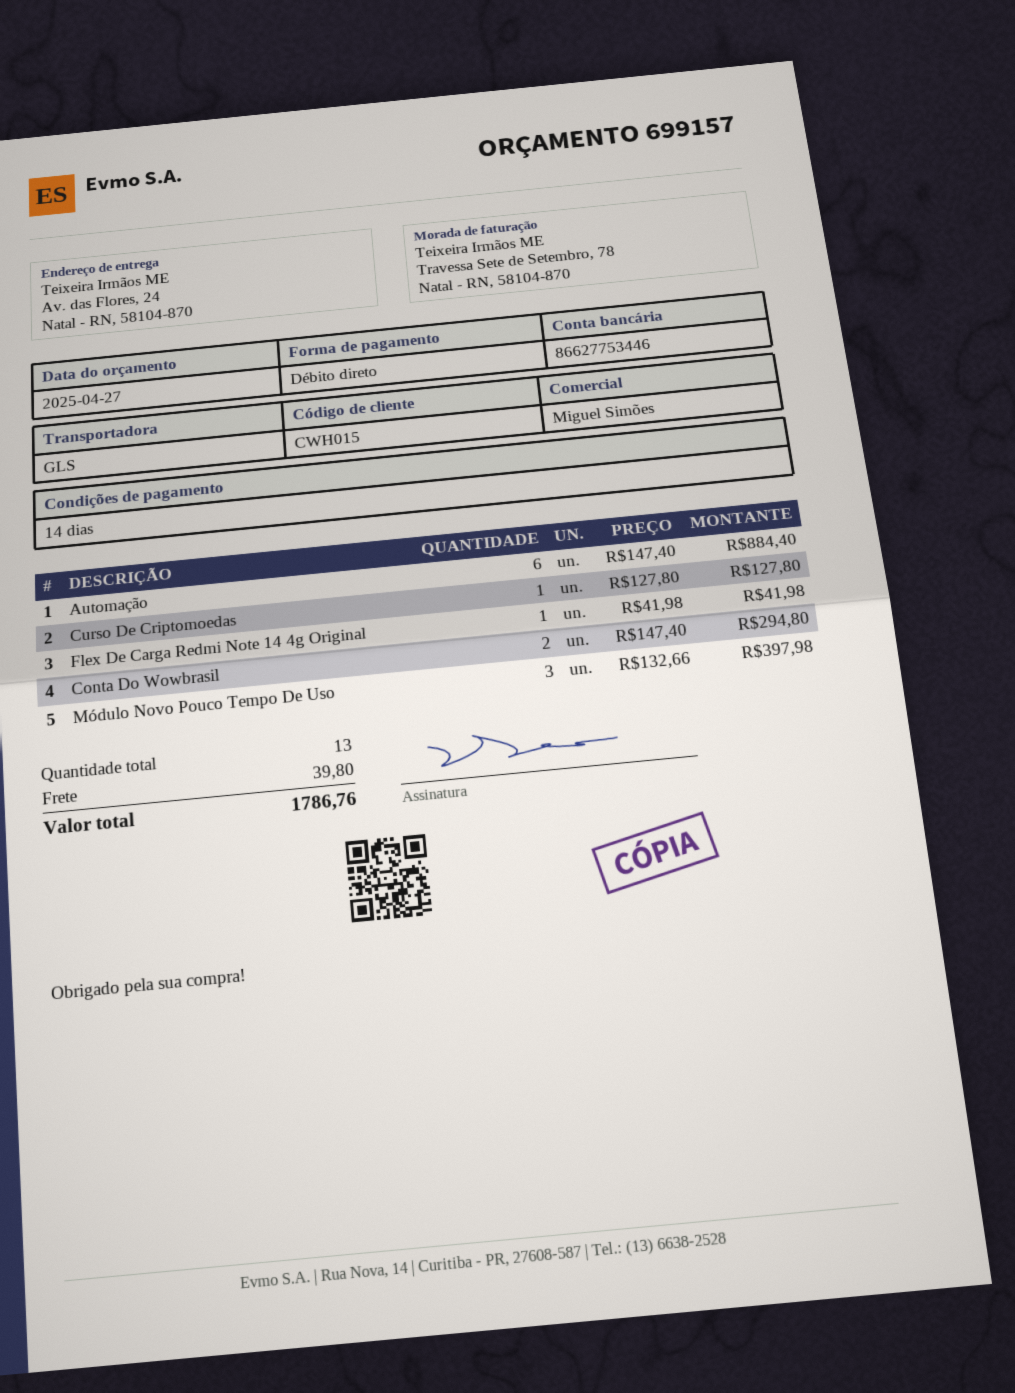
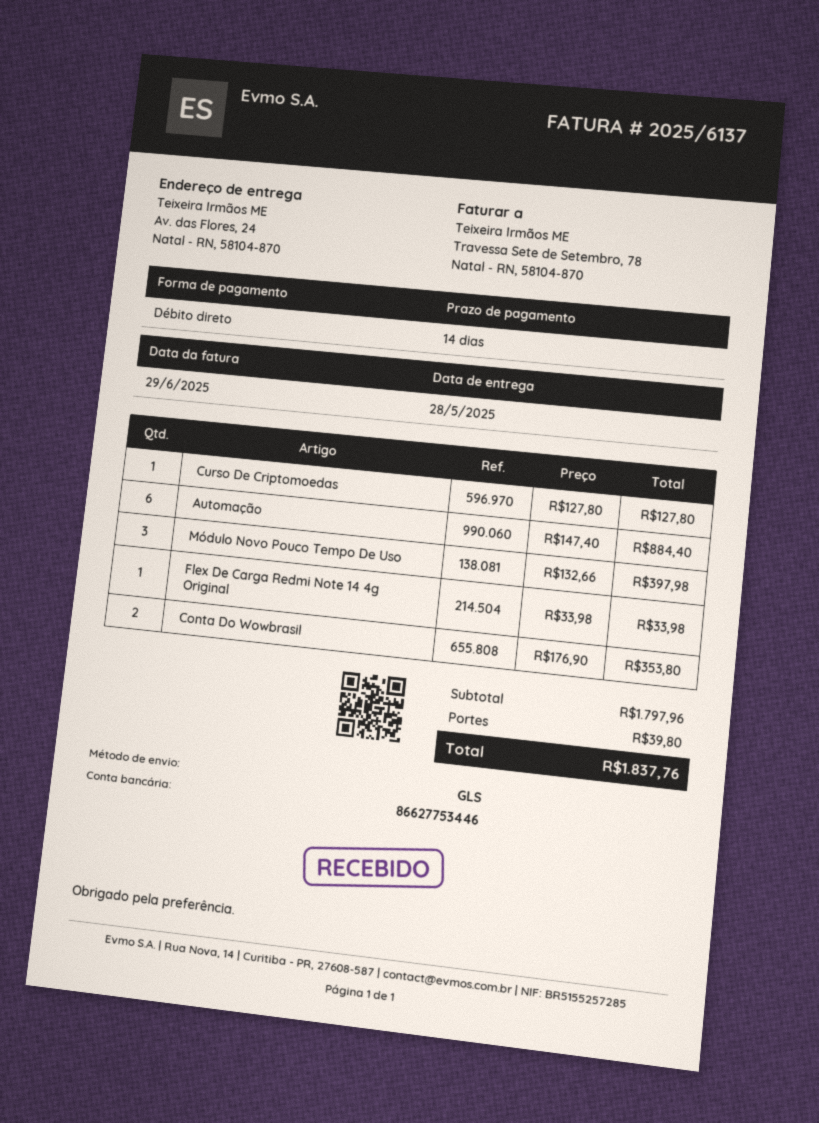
Flex De Carga Redmi Note 14 4g Original: 1 x 41.98 = 41.98 -> 1 x 33.98 = 33.98
Conta Do Wowbrasil: 2 x 147.40 = 294.80 -> 2 x 176.90 = 353.80
total: 1786.76 -> 1837.76

